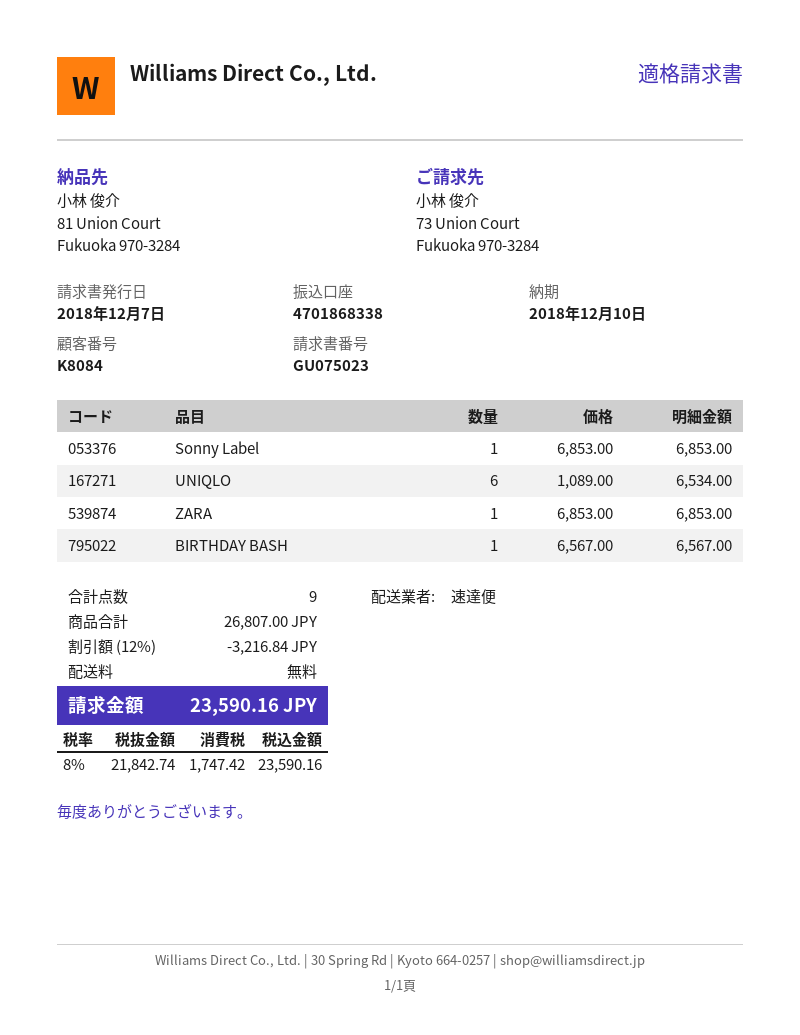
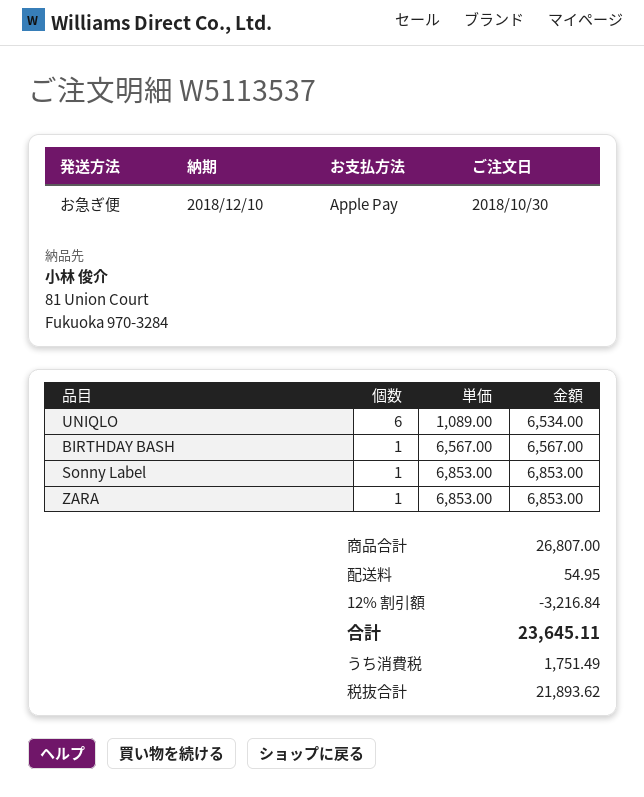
shipping: 0.00 -> 54.95
net: 21842.74 -> 21893.62
tax: 1747.42 -> 1751.49
total: 23590.16 -> 23645.11

